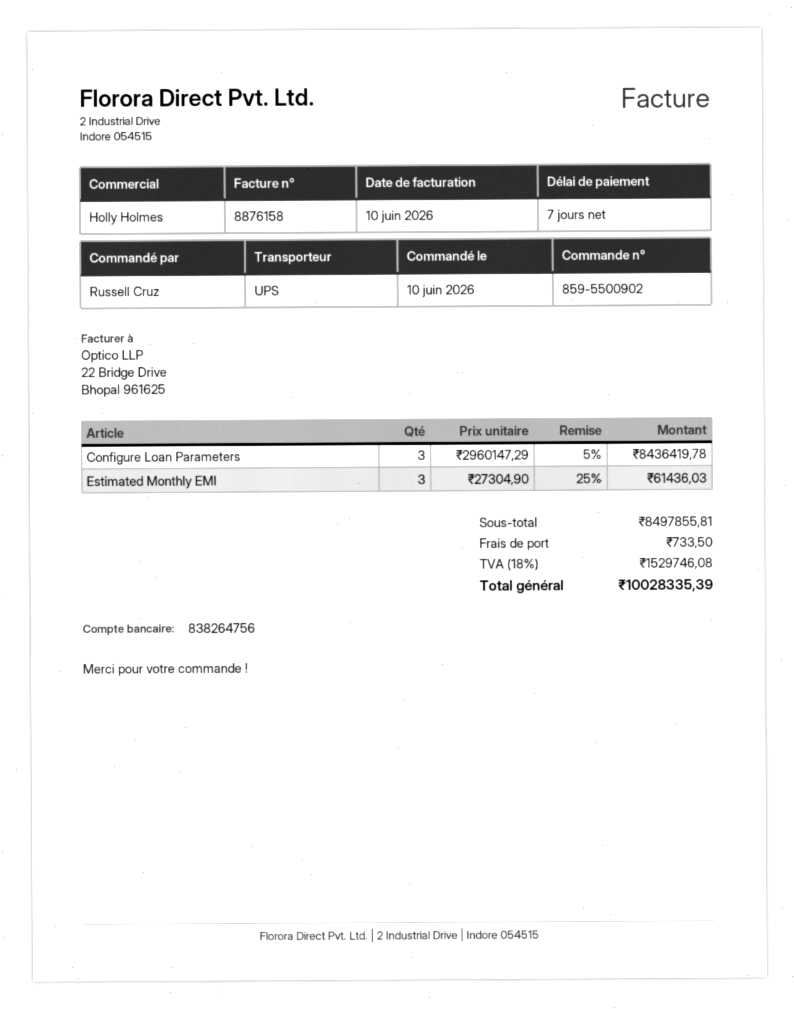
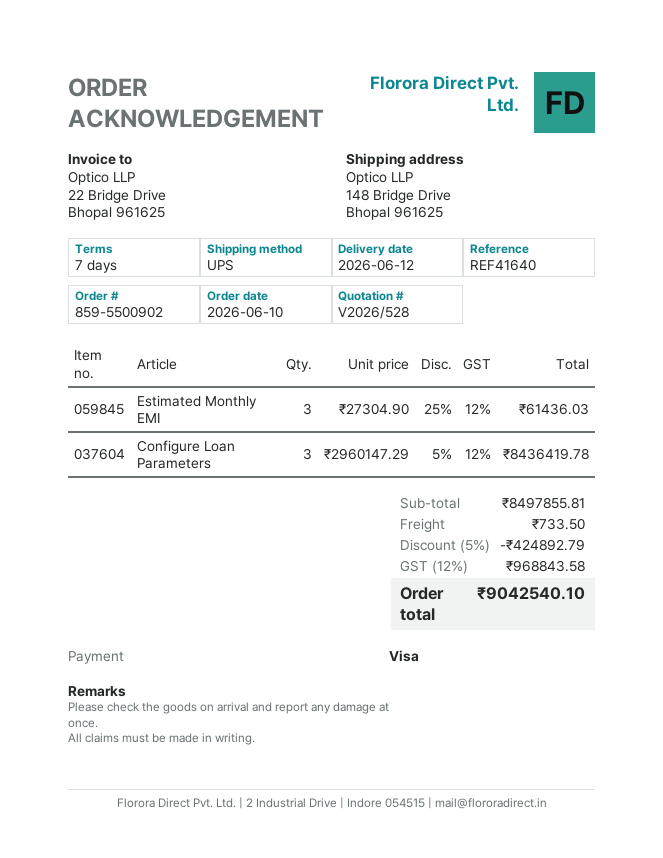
discount: none -> 5% = 424892.79
tax: 18% = 1529746.08 -> 12% = 968843.58
total: 10028335.39 -> 9042540.10

